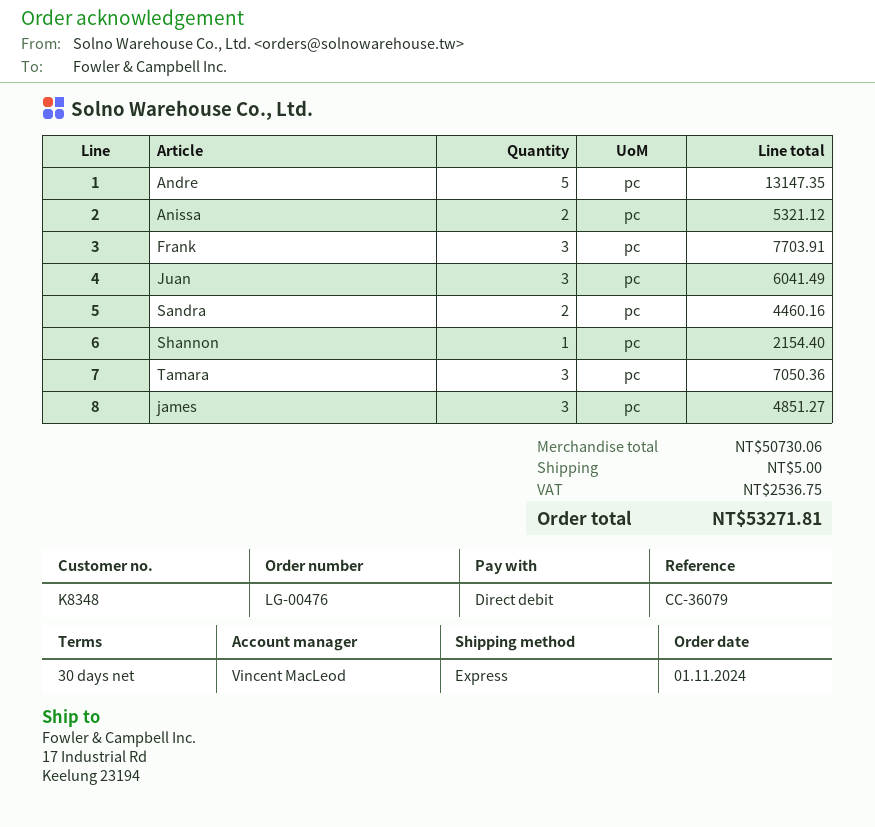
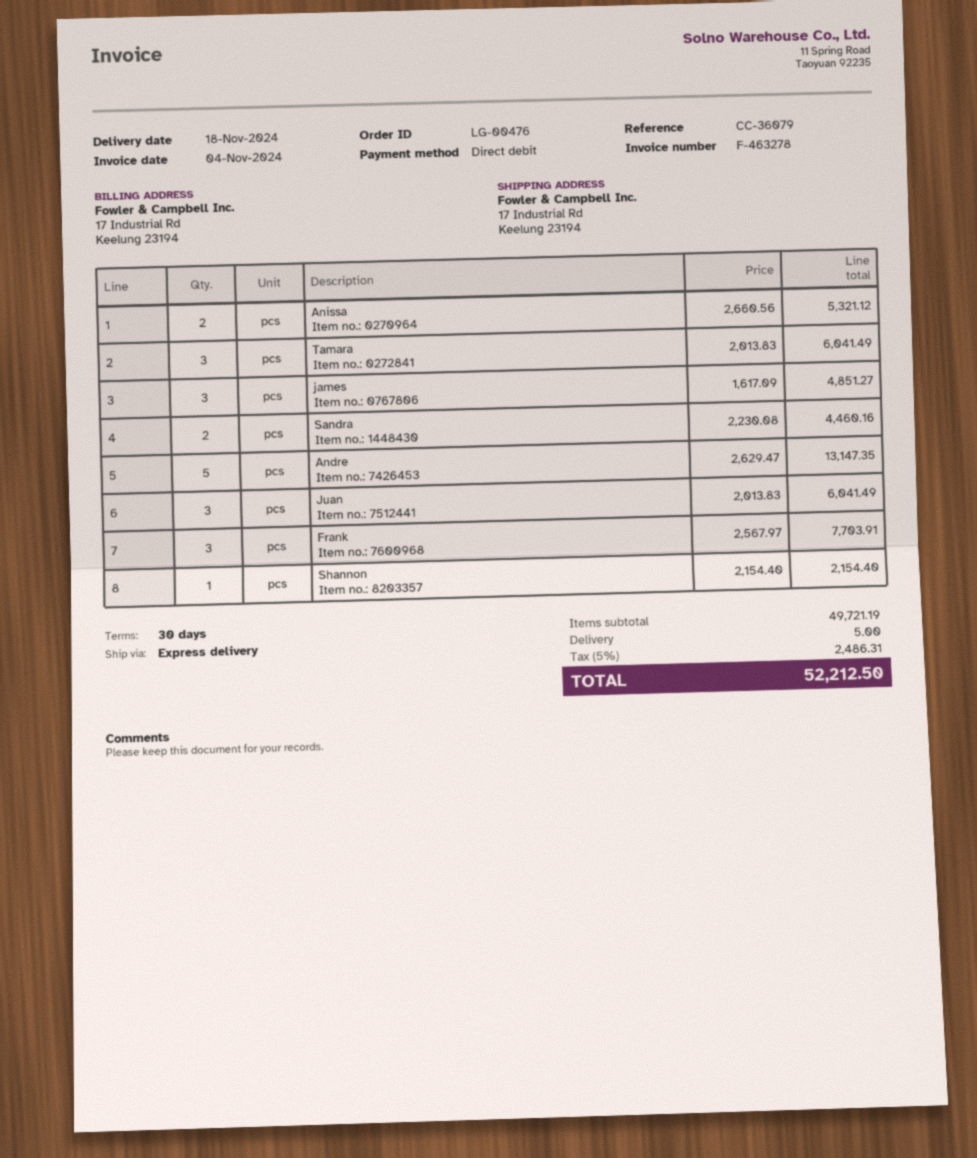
Tamara: 3 for 7050.36 -> 3 for 6041.49
subtotal: 50730.06 -> 49721.19
tax: 2536.75 -> 2486.31
total: 53271.81 -> 52212.50

